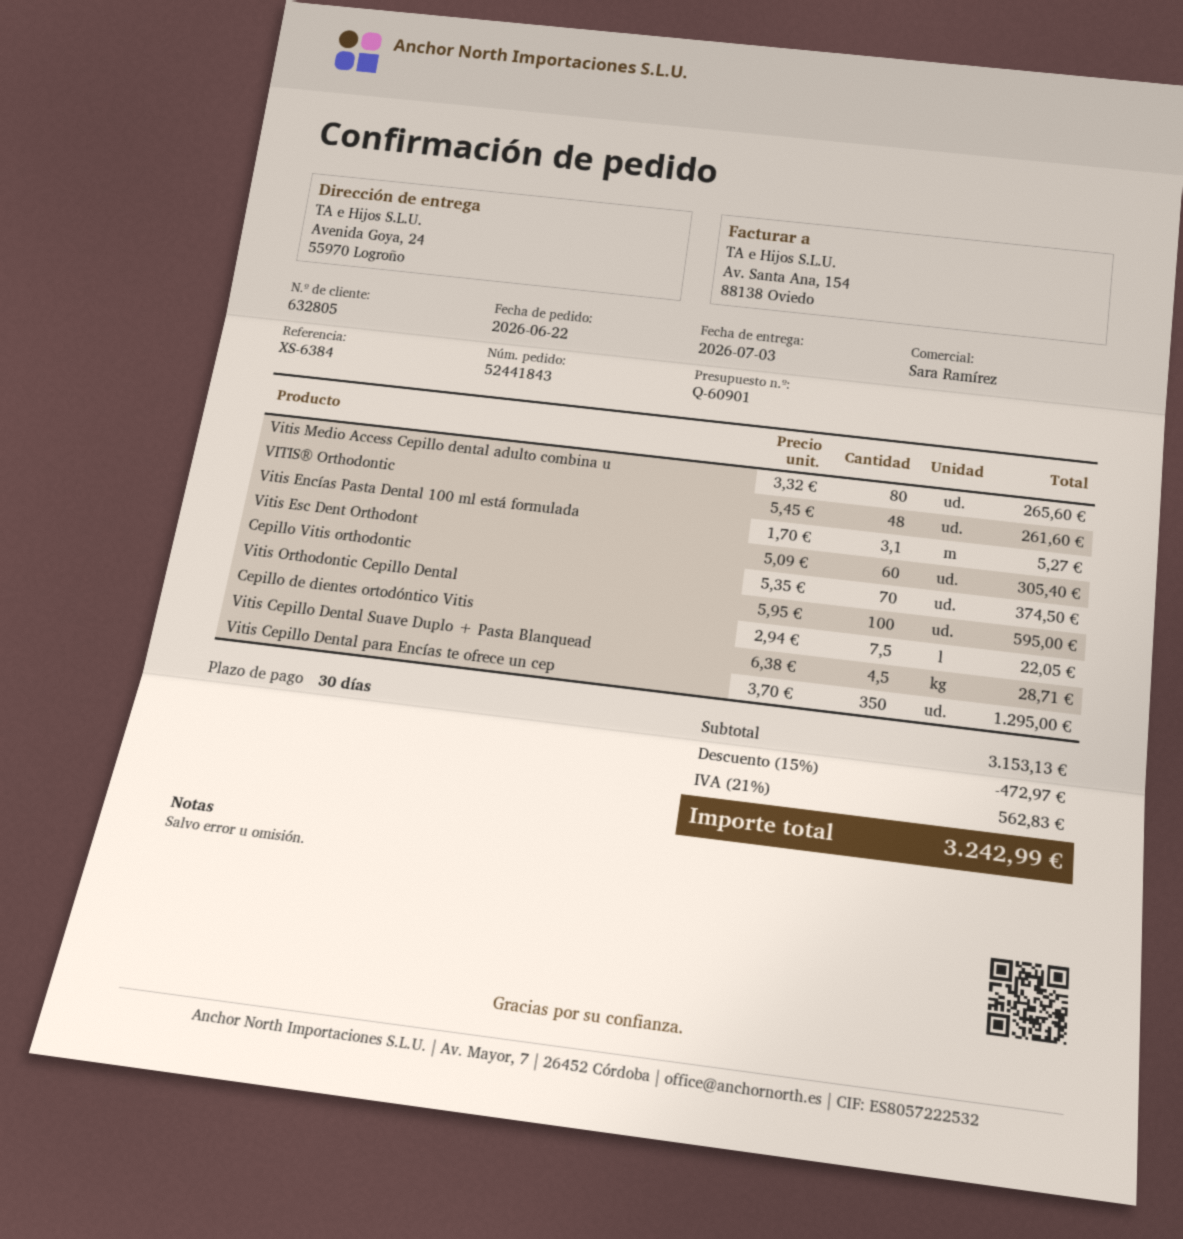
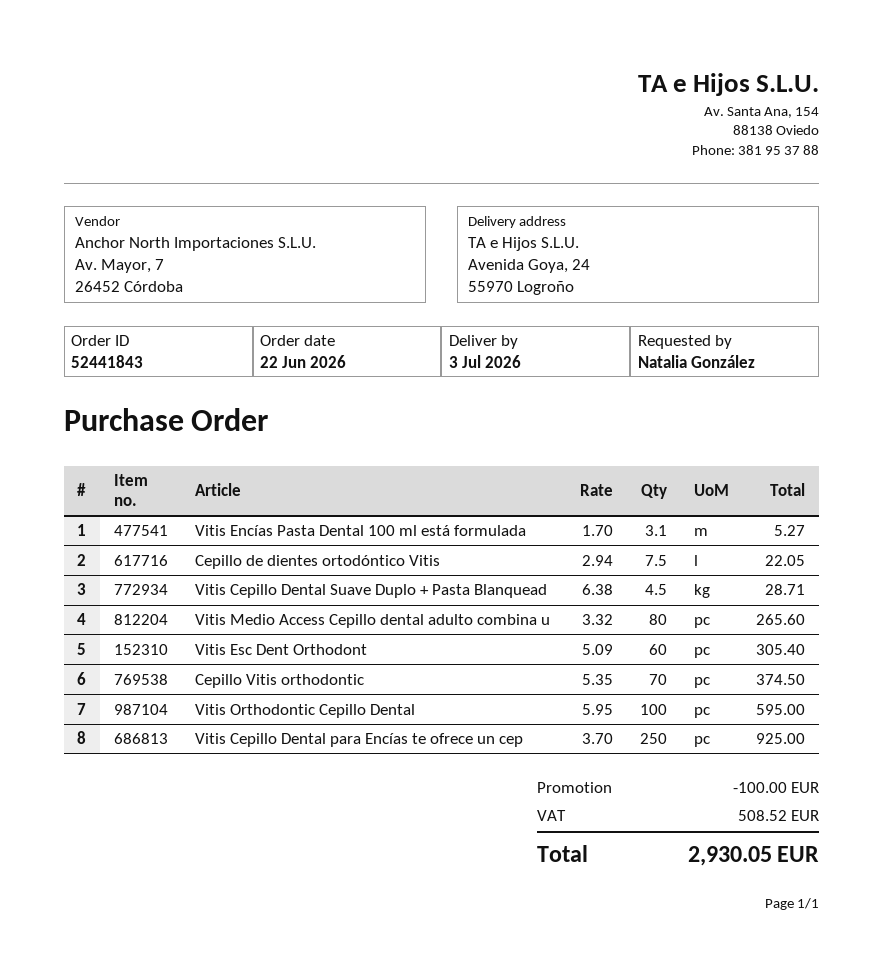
VITIS® Orthodontic: 48 x 5.45 = 261.60 -> none
Vitis Cepillo Dental para Encías te ofrece un cep: 350 x 3.70 = 1295.00 -> 250 x 3.70 = 925.00
discount: 472.97 -> 100.00
tax: 562.83 -> 508.52
total: 3242.99 -> 2930.05

